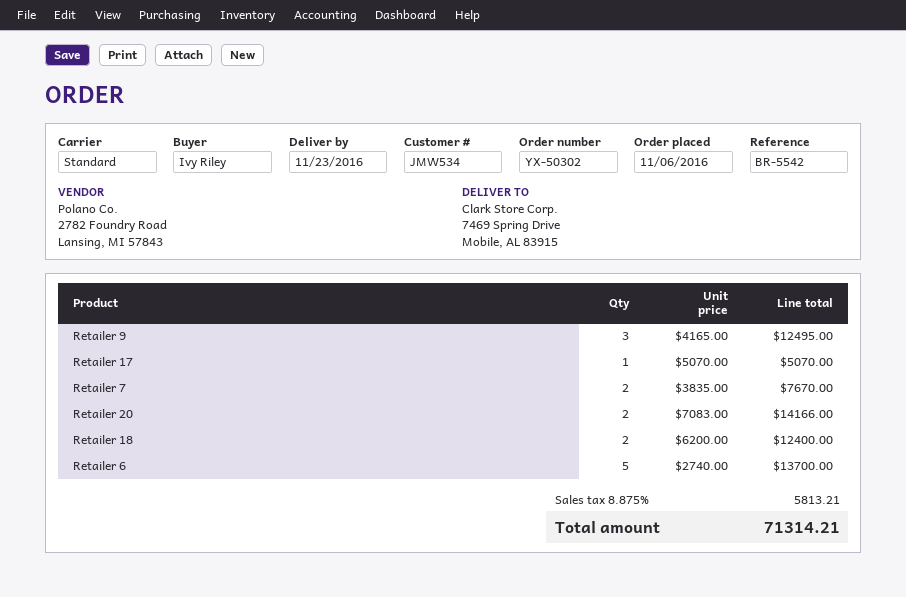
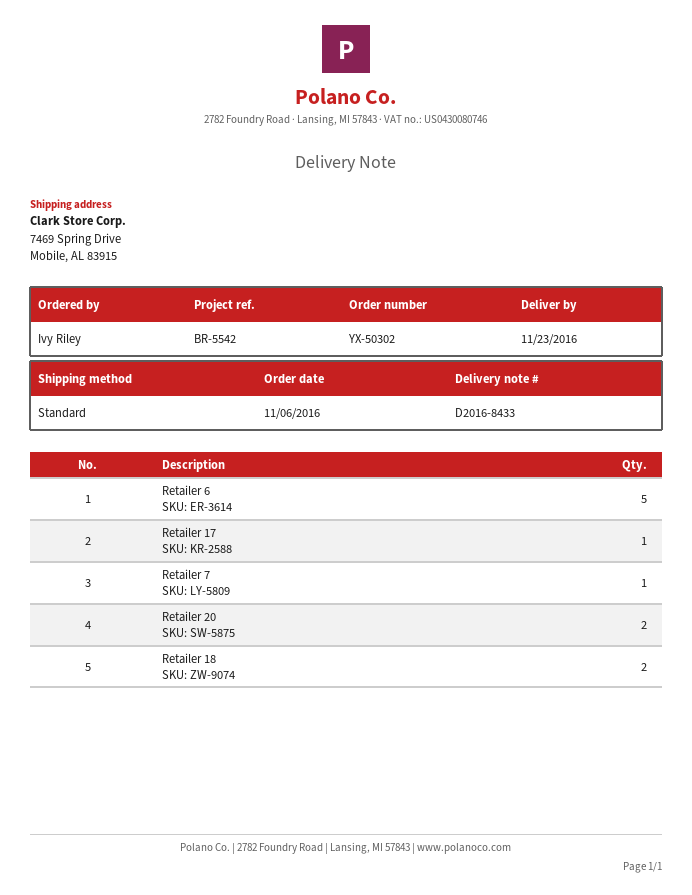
Retailer 9: 3 -> none
Retailer 7: 2 -> 1

